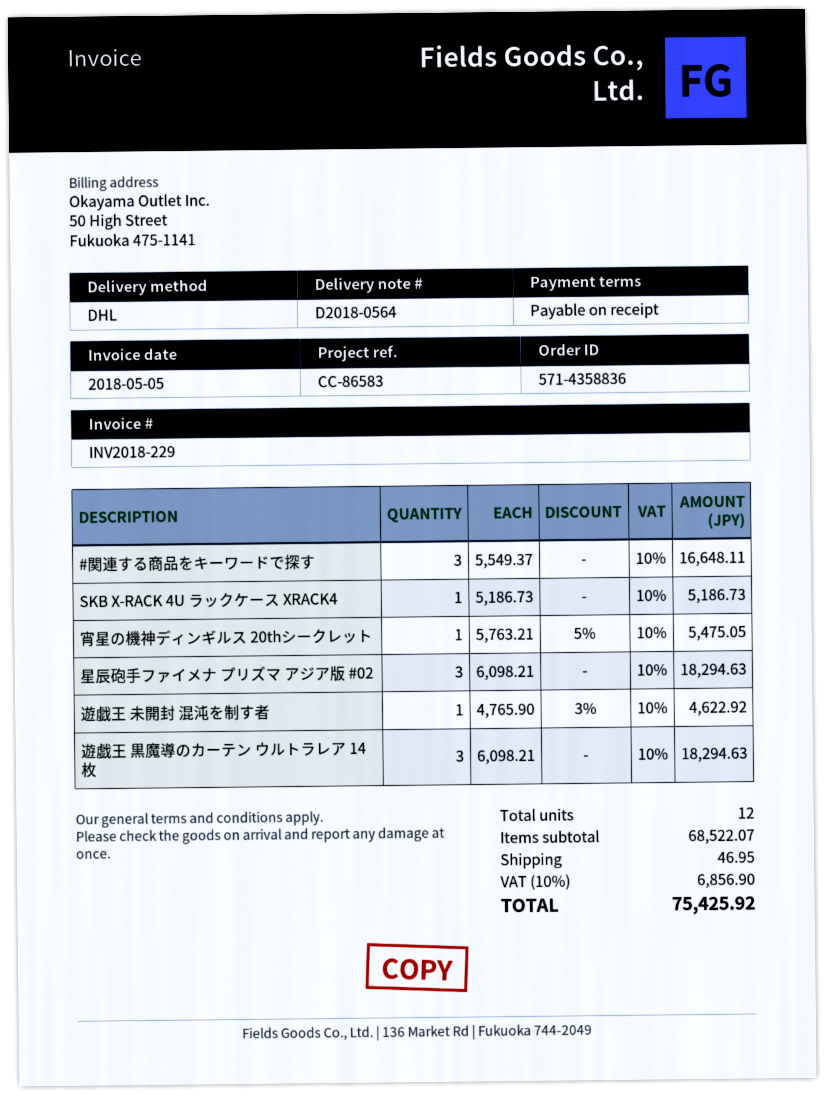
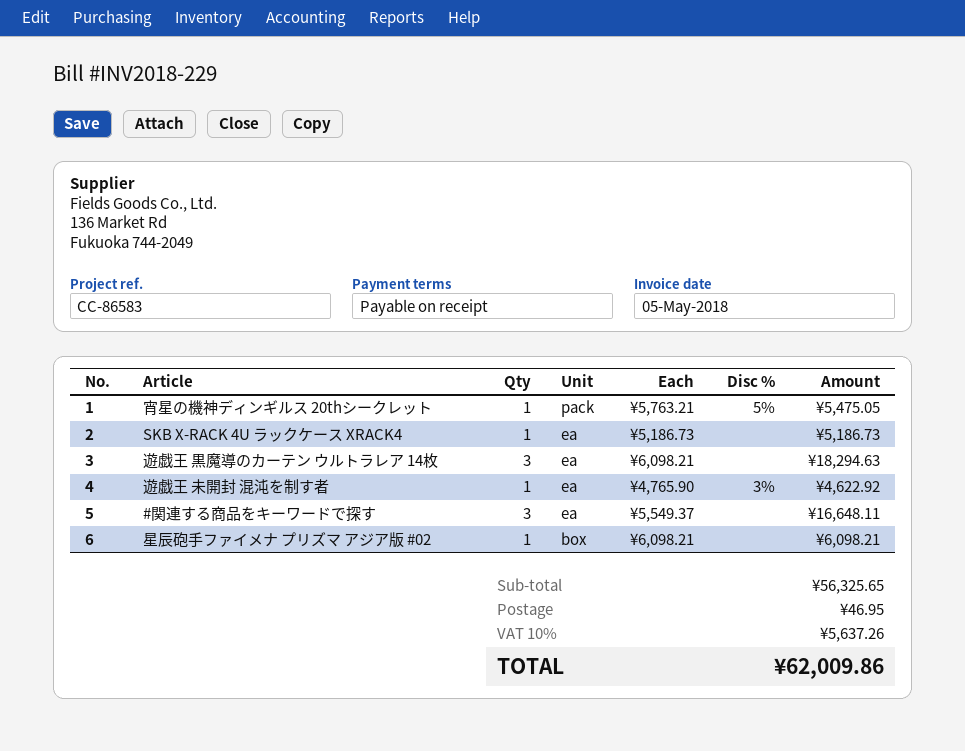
星辰砲手ファイメナ プリズマ アジア版 #02: 3 x 6098.21 = 18294.63 -> 1 x 6098.21 = 6098.21
subtotal: 68522.07 -> 56325.65
tax: 10% = 6856.90 -> 10% = 5637.26
total: 75425.92 -> 62009.86

